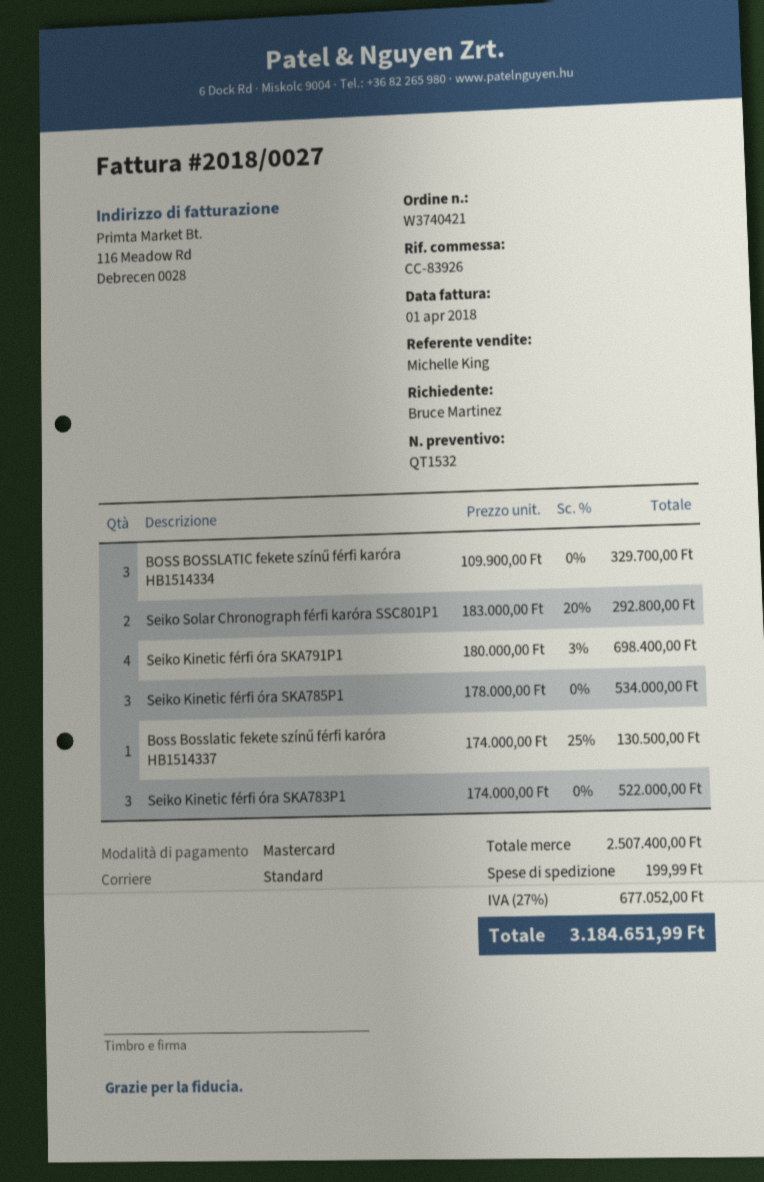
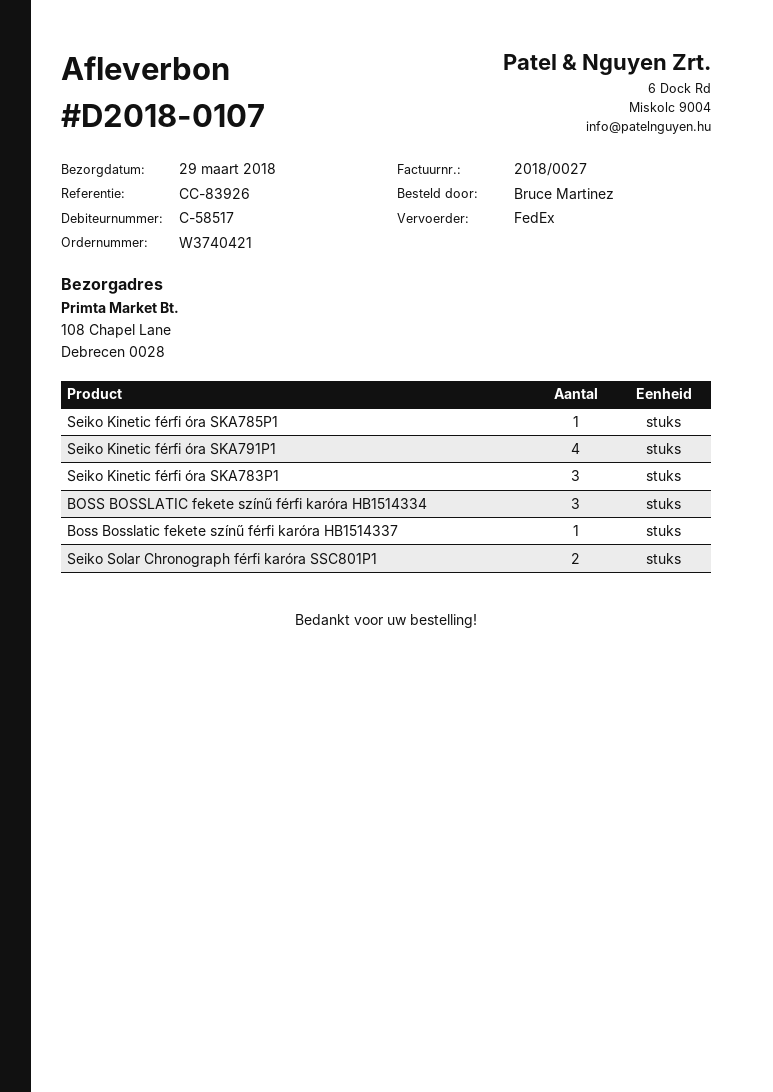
shipping method: standard -> FedEx
Seiko Kinetic férfi óra SKA785P1: 3 -> 1

